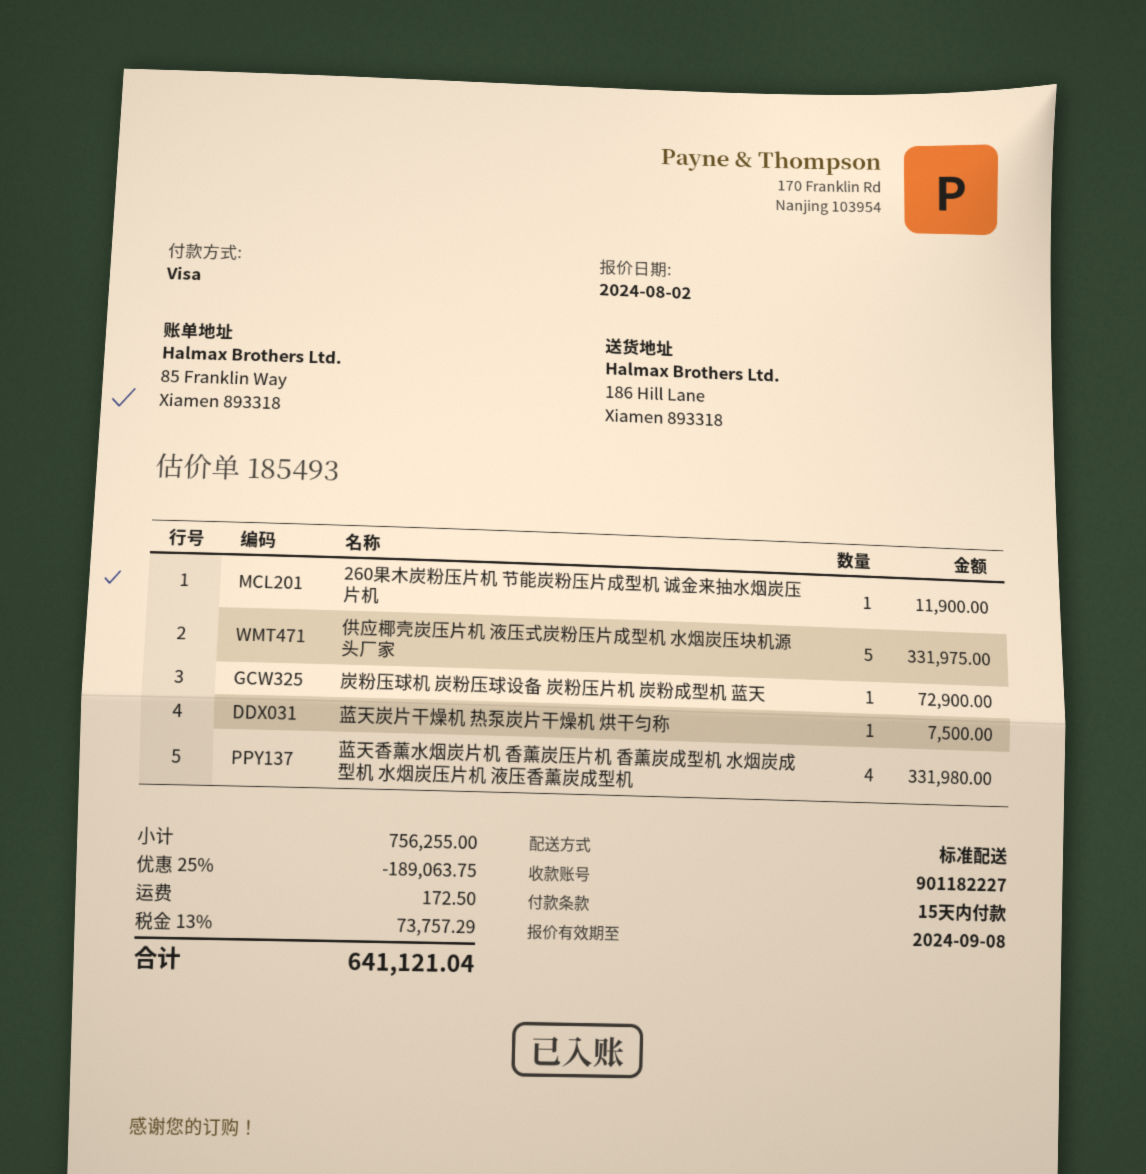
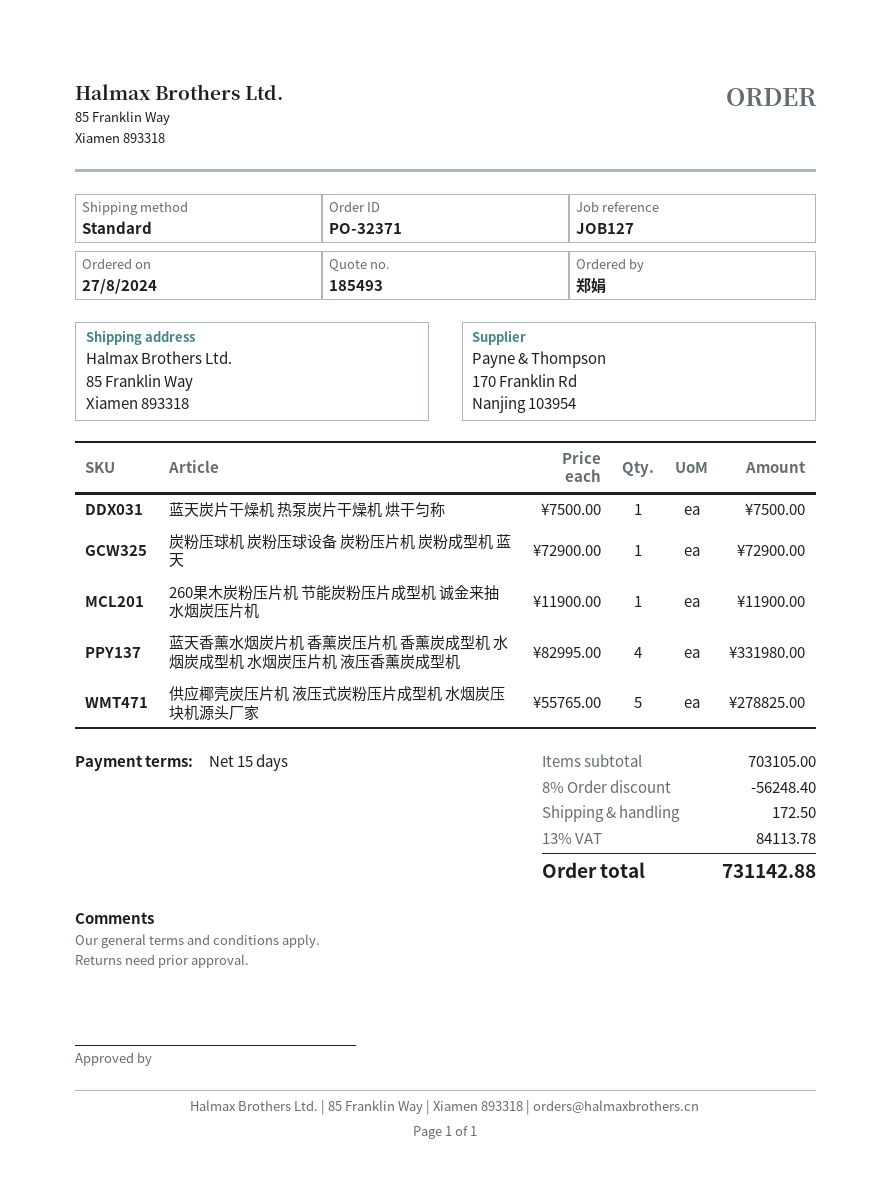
ship to: 186 Hill Lane, Xiamen 893318 -> 85 Franklin Way, Xiamen 893318
供应椰壳炭压片机 液压式炭粉压片成型机 水烟炭压块机源头厂家: 5 for 331975.00 -> 5 for 278825.00
subtotal: 756255.00 -> 703105.00
discount: 25% = 189063.75 -> 8% = 56248.40
tax: 13% = 73757.29 -> 13% = 84113.78
total: 641121.04 -> 731142.88

